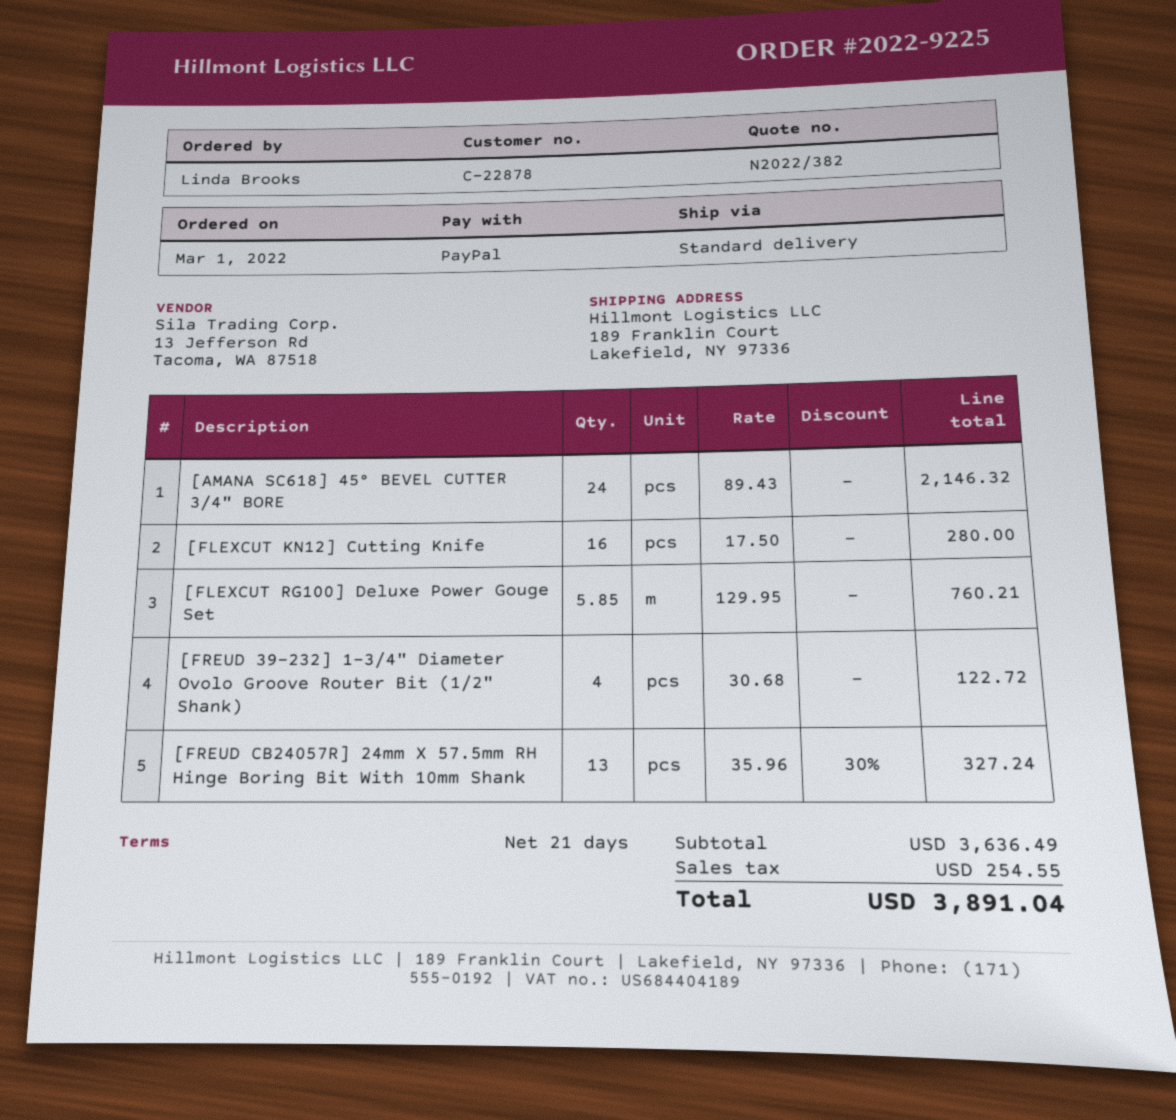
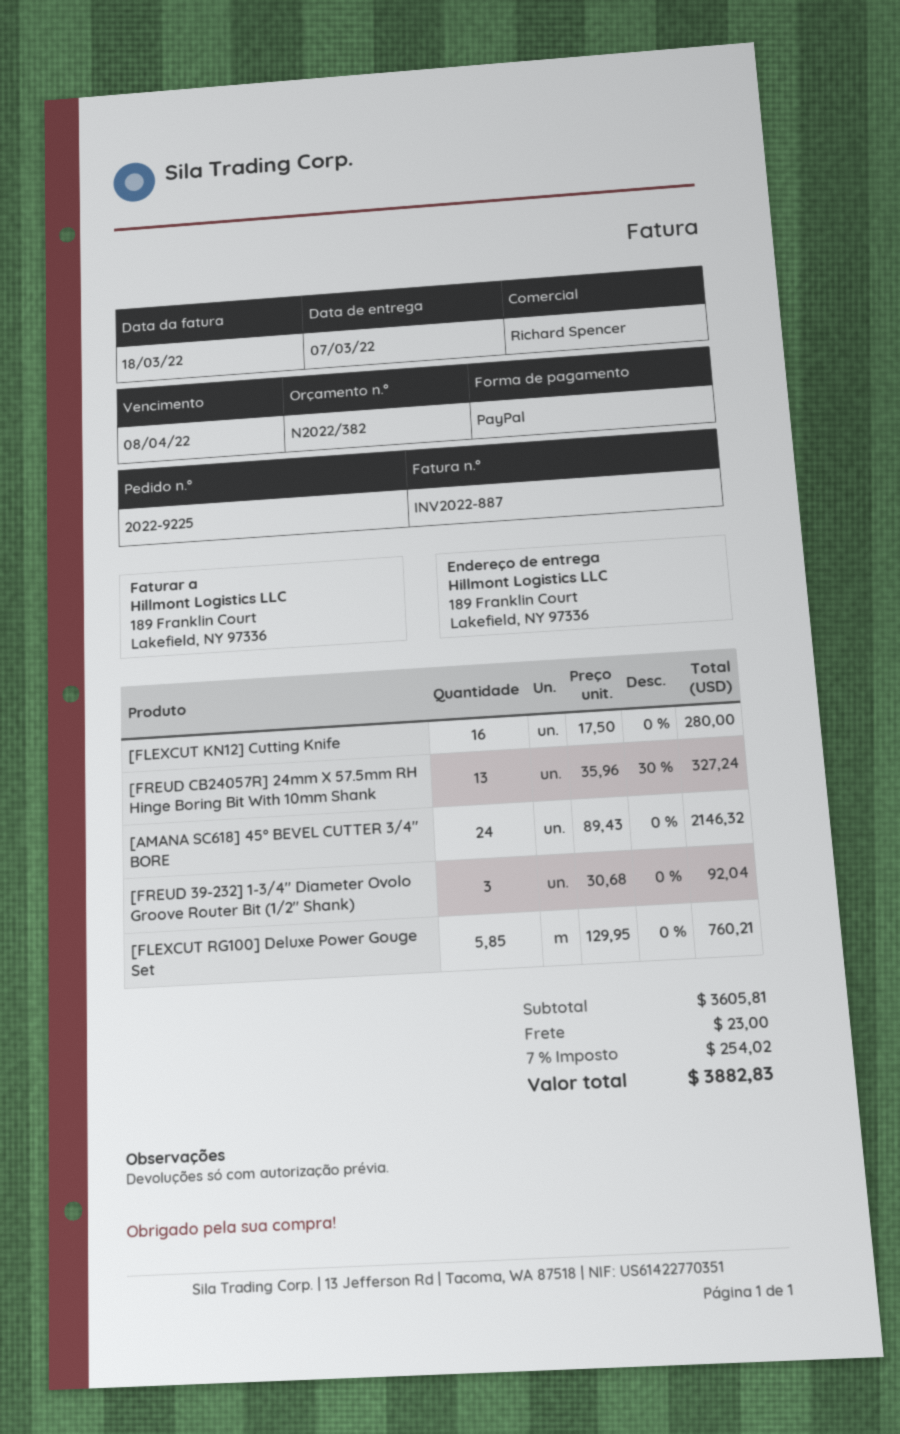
[FREUD 39-232] 1-3/4" Diameter Ovolo Groove Router Bit (1/2" Shank): 4 x 30.68 = 122.72 -> 3 x 30.68 = 92.04
subtotal: 3636.49 -> 3605.81
shipping: none -> 23.00
tax: 254.55 -> 254.02
total: 3891.04 -> 3882.83

